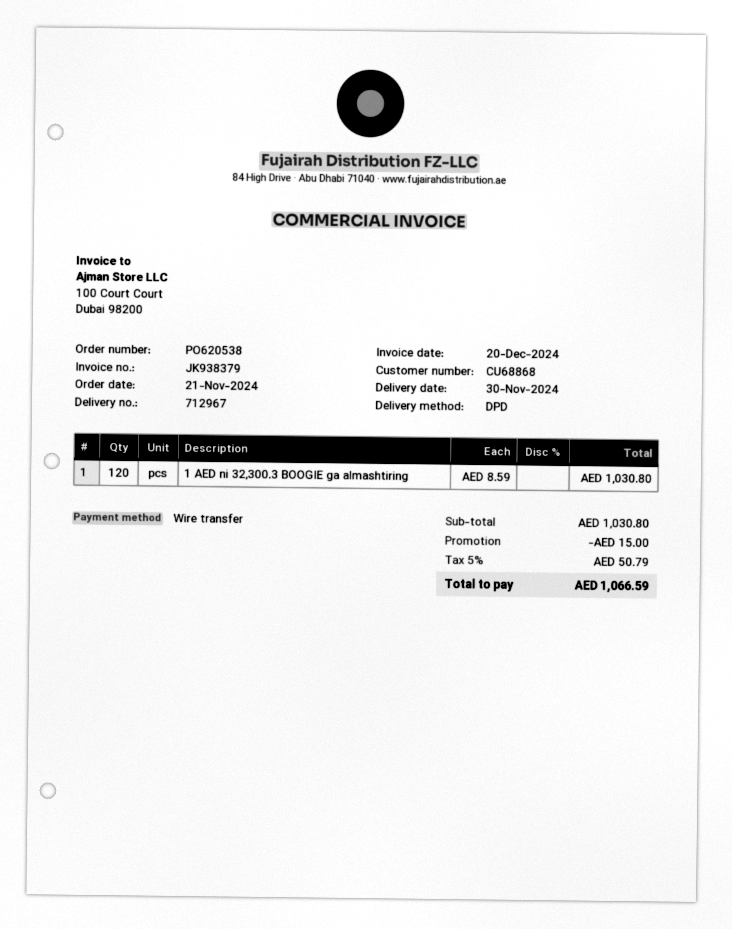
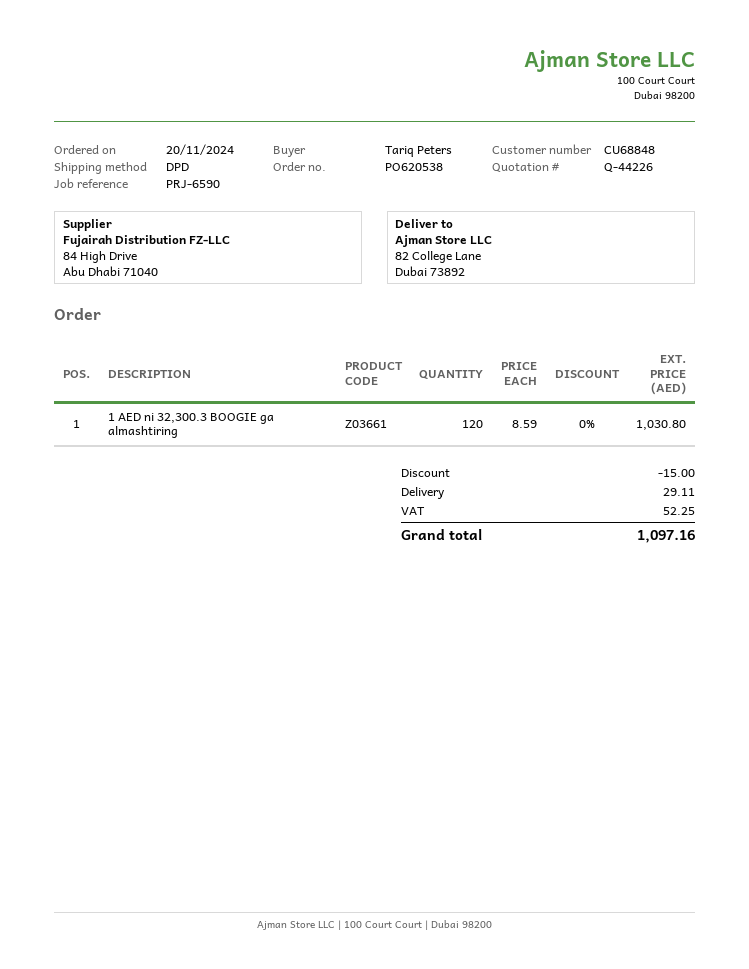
order date: 2024-11-21 -> 2024-11-20
customer number: CU68868 -> CU68848
shipping: none -> 29.11
tax: 50.79 -> 52.25
total: 1066.59 -> 1097.16

